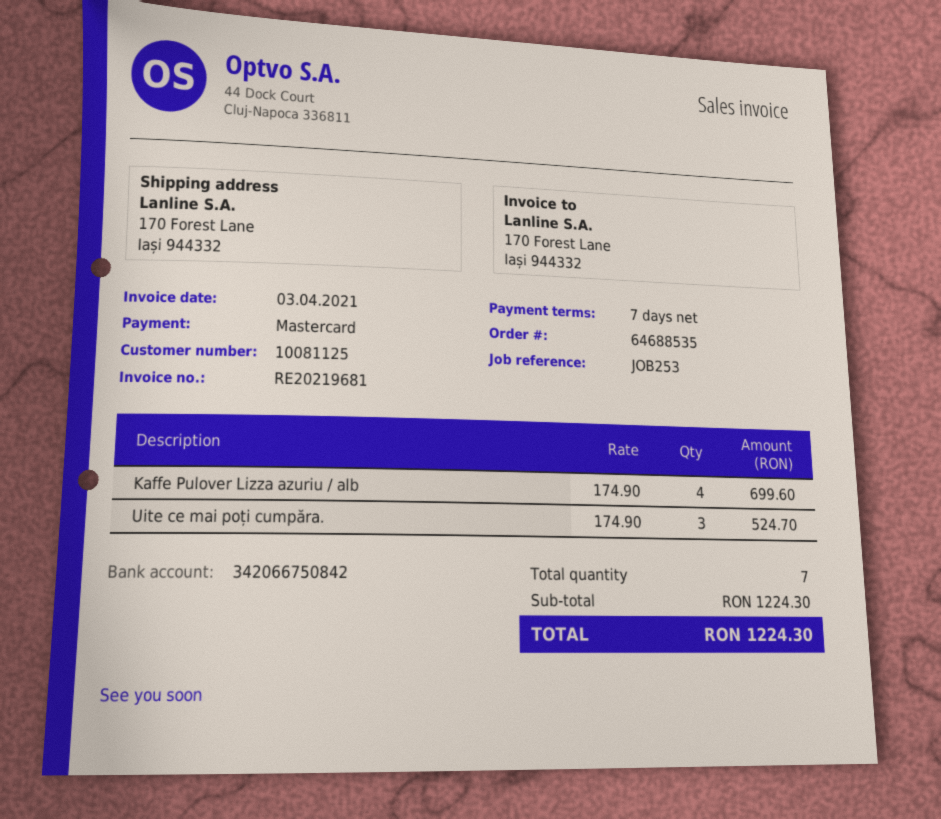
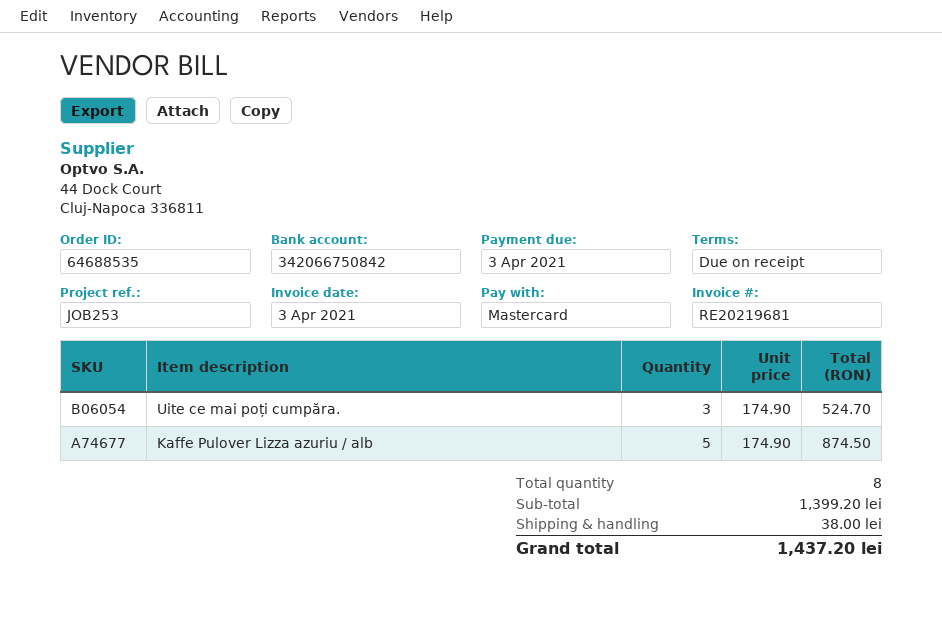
payment terms: 7 days -> on receipt
Kaffe Pulover Lizza azuriu / alb: 4 x 174.90 = 699.60 -> 5 x 174.90 = 874.50
total quantity: 7 -> 8
subtotal: 1224.30 -> 1399.20
shipping: none -> 38.00
total: 1224.30 -> 1437.20

